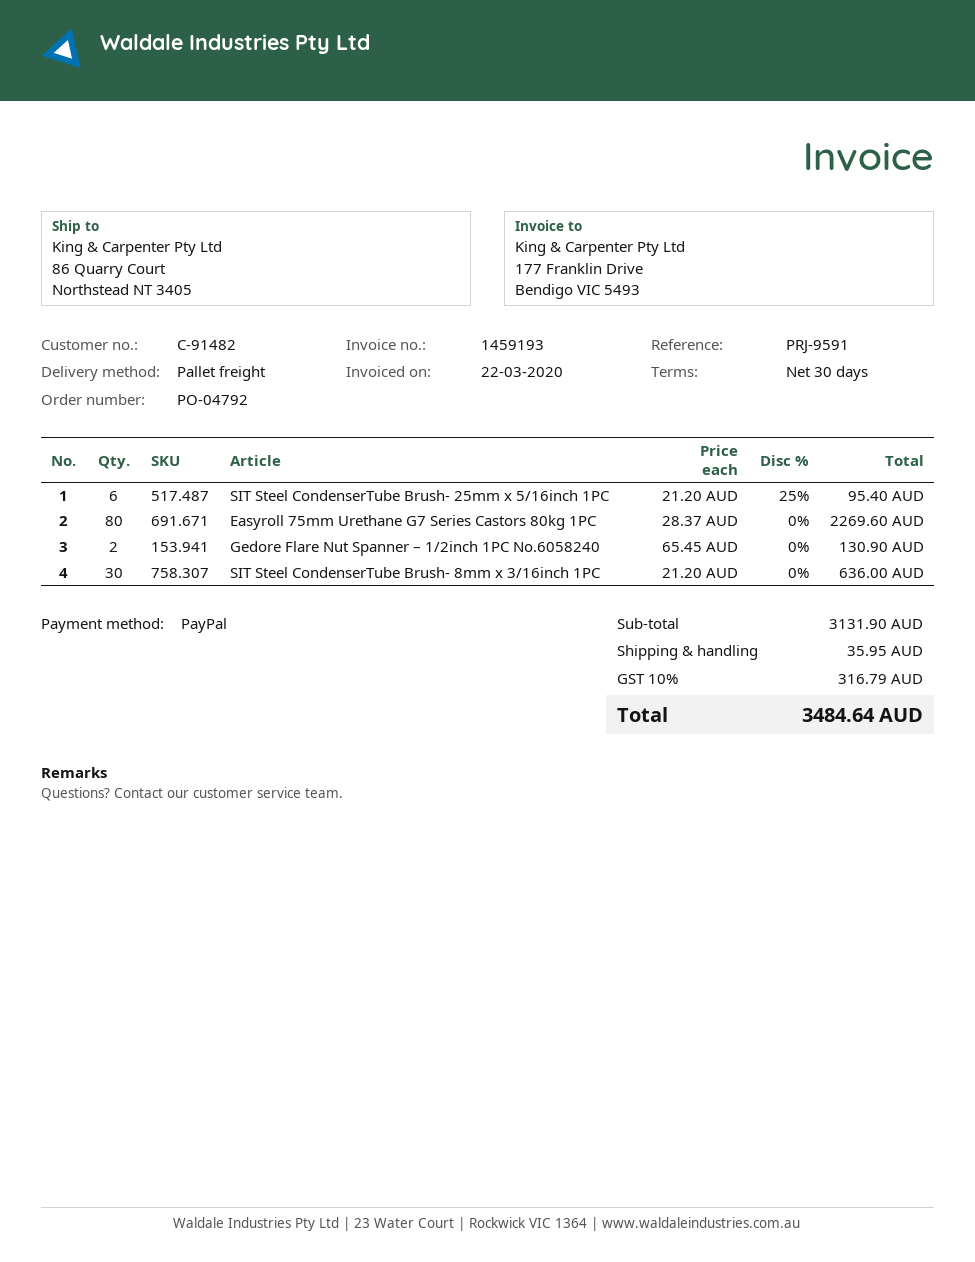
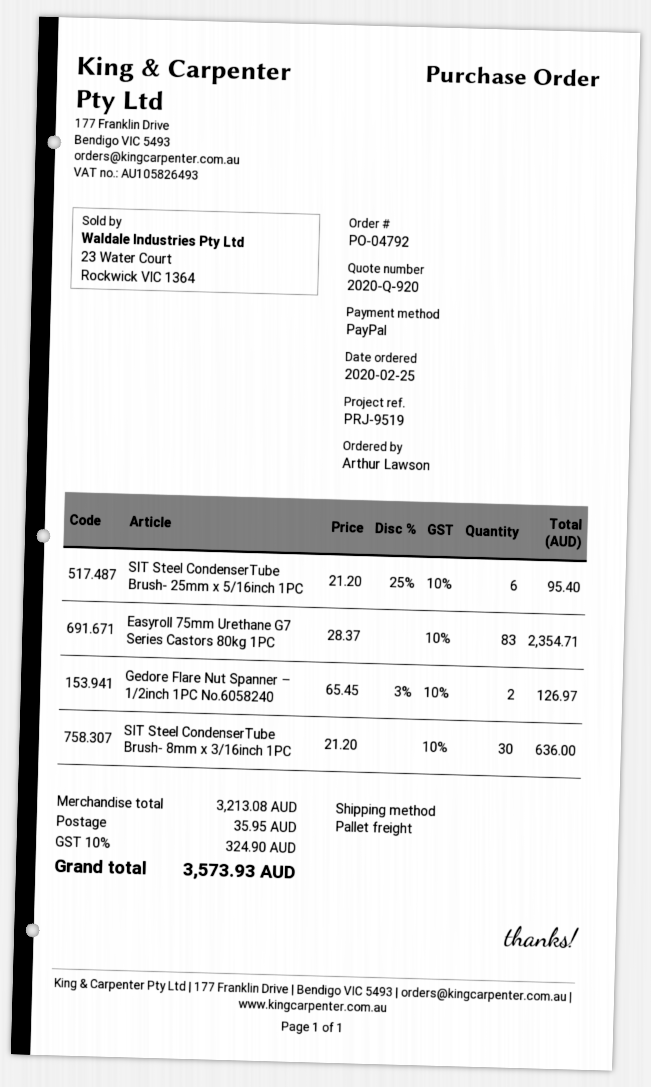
reference: PRJ-9591 -> PRJ-9519
Easyroll 75mm Urethane G7 Series Castors 80kg 1PC: 80 x 28.37 = 2269.60 -> 83 x 28.37 = 2354.71
Gedore Flare Nut Spanner – 1/2inch 1PC No.6058240: 2 x 65.45 = 130.90 -> 2 x 65.45 - 3% = 126.97
subtotal: 3131.90 -> 3213.08
tax: 10% = 316.79 -> 10% = 324.90
total: 3484.64 -> 3573.93

